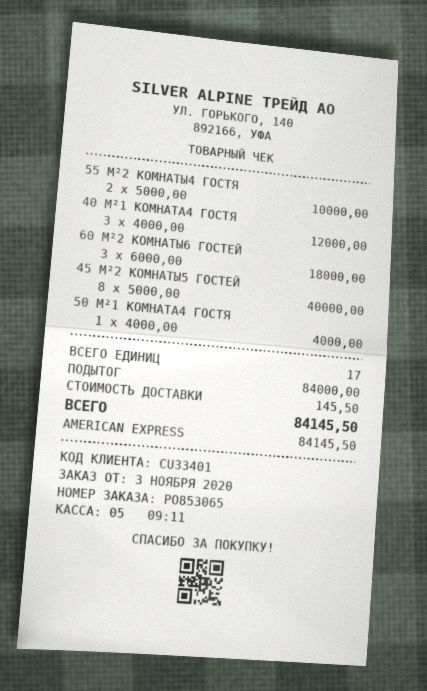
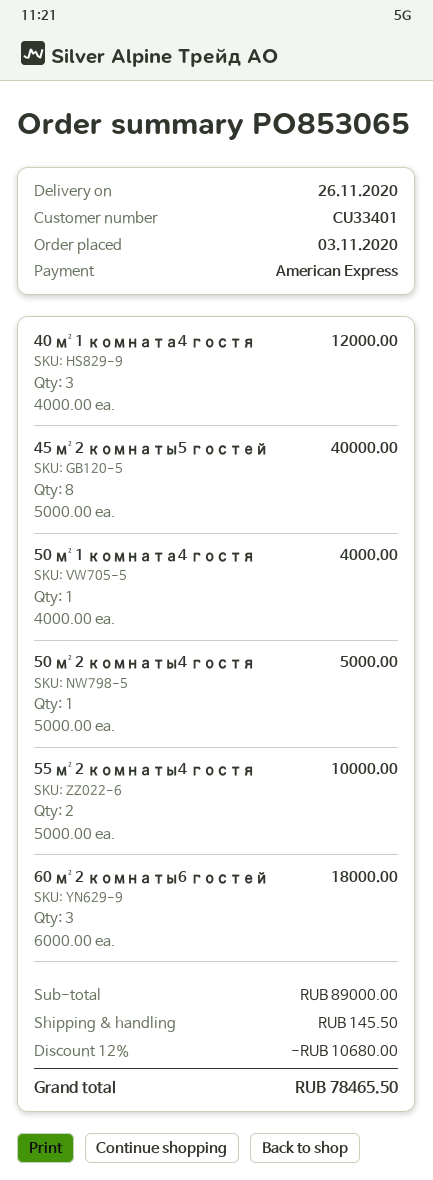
50 м²2 комнаты4 гостя: none -> 1 x 5000.00 = 5000.00
subtotal: 84000.00 -> 89000.00
discount: none -> 12% = 10680.00
total: 84145.50 -> 78465.50

